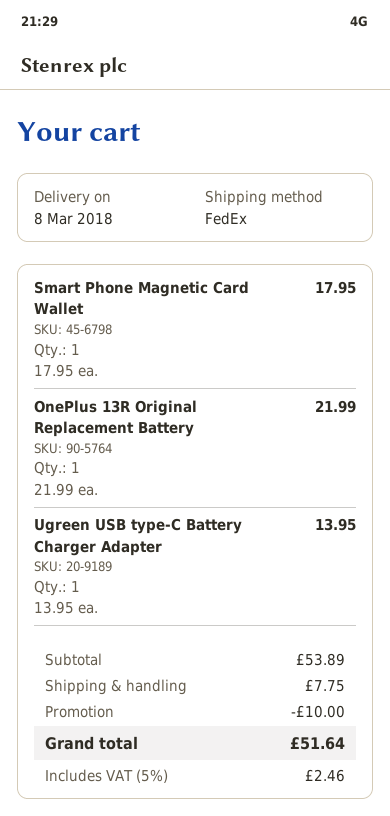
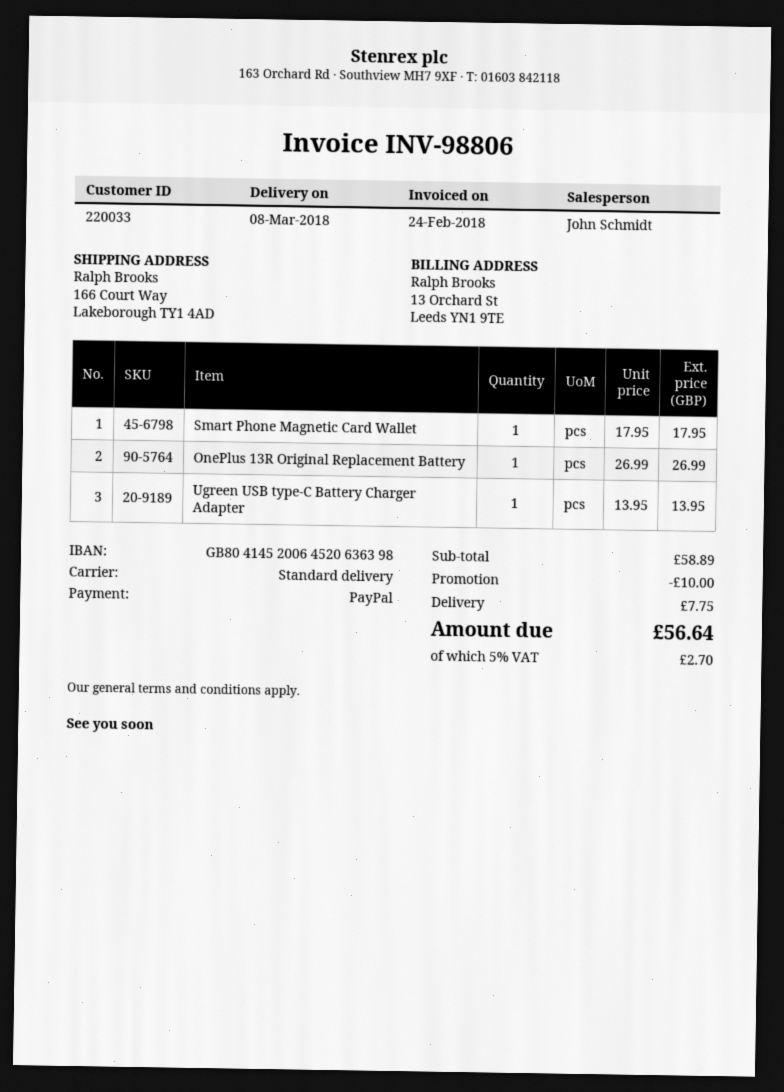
shipping method: FedEx -> standard
OnePlus 13R Original Replacement Battery: 1 x 21.99 = 21.99 -> 1 x 26.99 = 26.99
subtotal: 53.89 -> 58.89
tax: 5% = 2.46 -> 5% = 2.70
total: 51.64 -> 56.64

